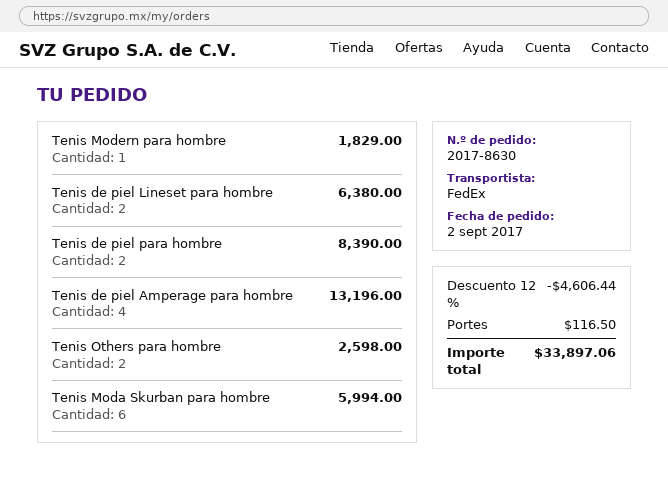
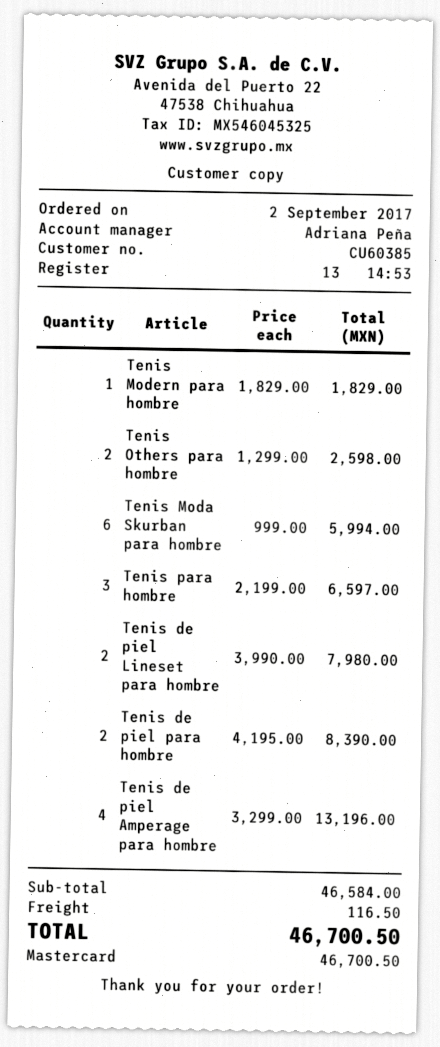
Tenis de piel Lineset para hombre: 2 for 6380.00 -> 2 for 7980.00
Tenis para hombre: none -> 3 for 6597.00
discount: 12% = 4606.44 -> none
total: 33897.06 -> 46700.50

